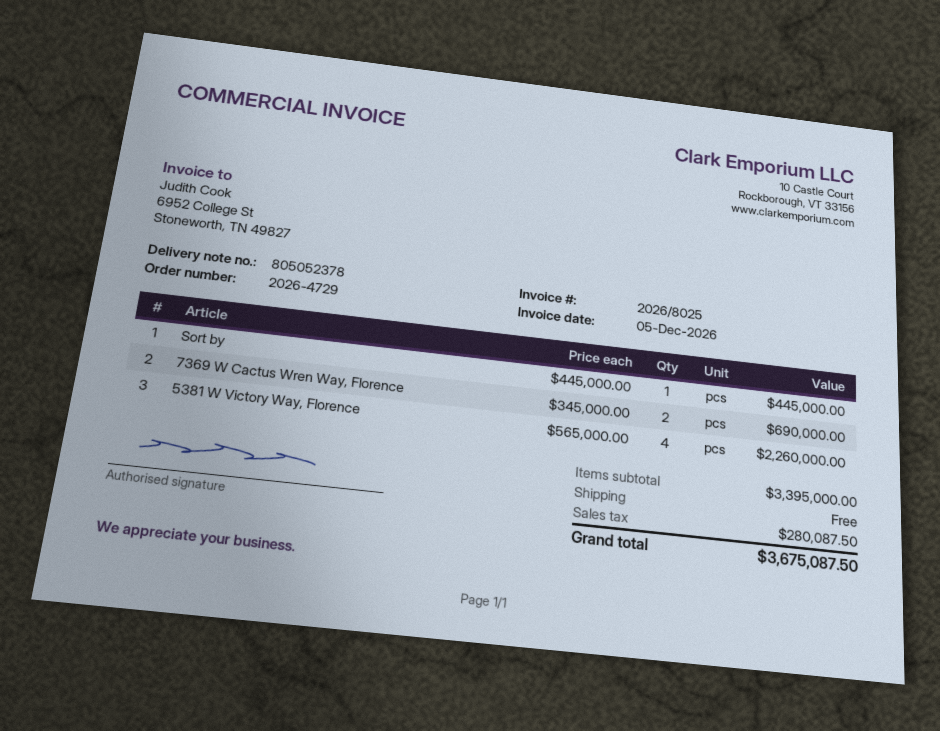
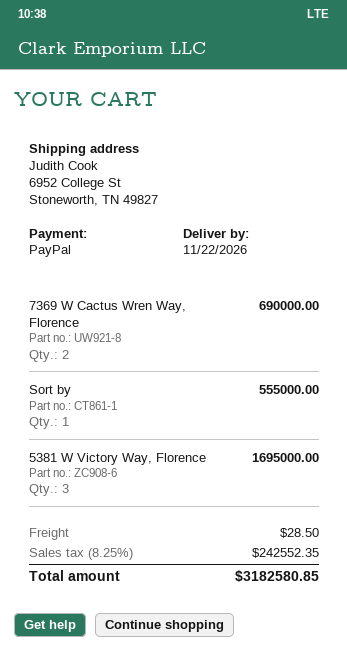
Sort by: 1 for 445000.00 -> 1 for 555000.00
5381 W Victory Way, Florence: 4 for 2260000.00 -> 3 for 1695000.00
shipping: 0.00 -> 28.50
tax: 280087.50 -> 242552.35
total: 3675087.50 -> 3182580.85

